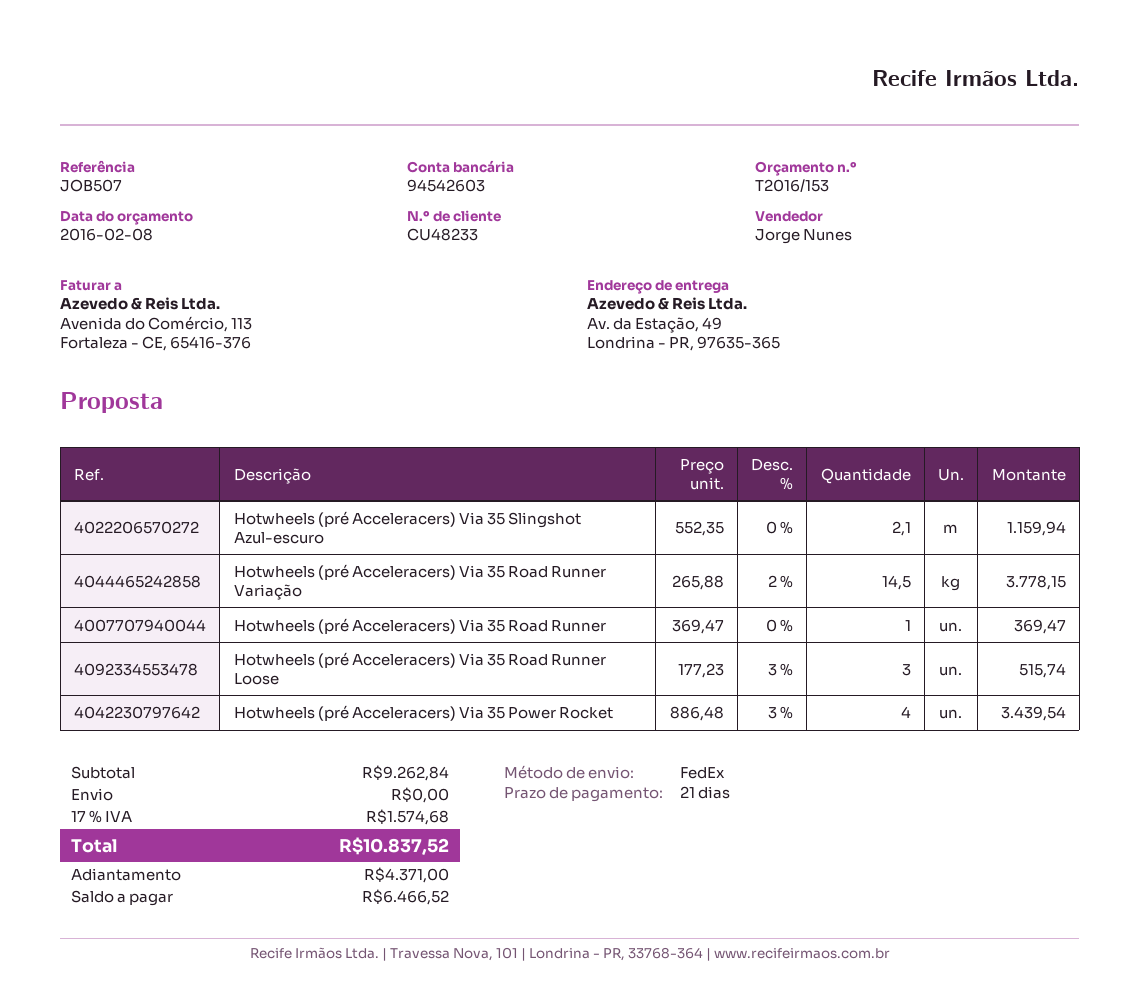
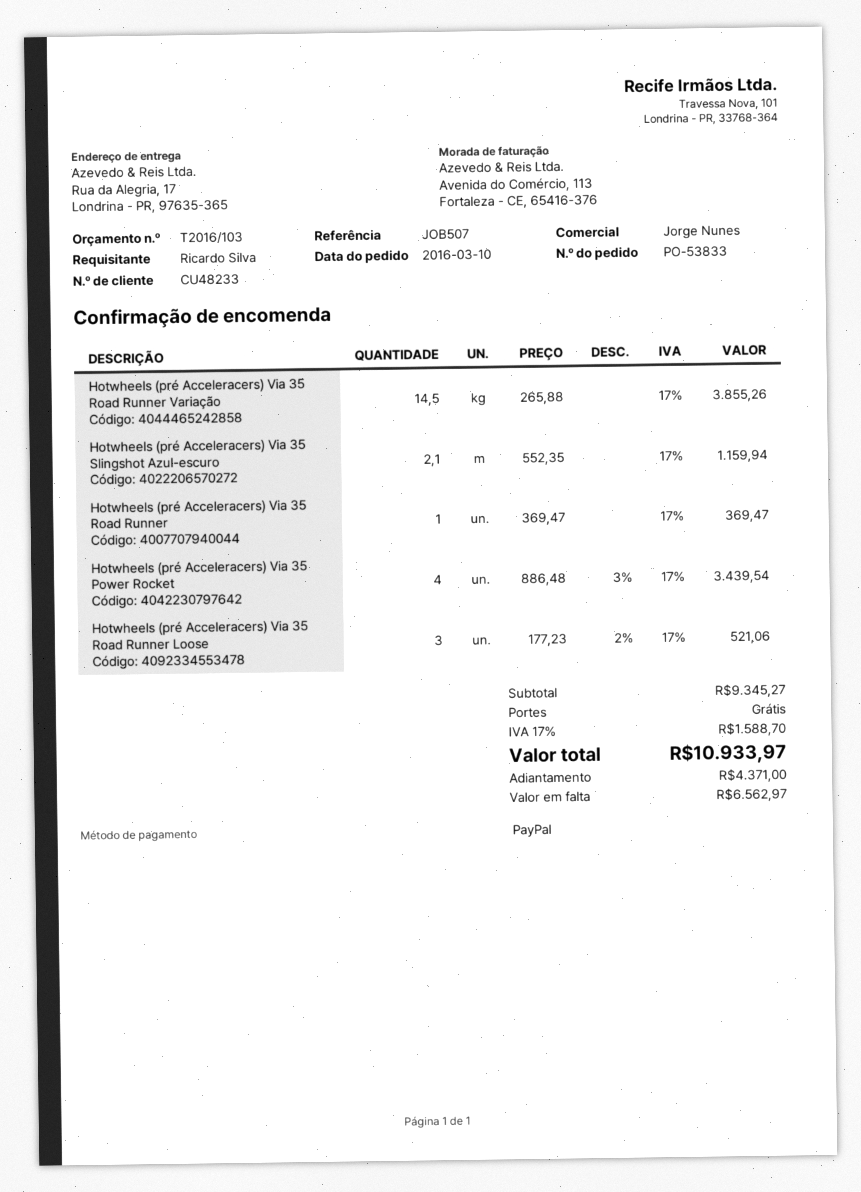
quote number: T2016/153 -> T2016/103
ship to: Av. da Estação, 49, Londrina - PR, 97635-365 -> Rua da Alegria, 17, Londrina - PR, 97635-365
Hotwheels (pré Acceleracers) Via 35 Road Runner Variação: 14.5 x 265.88 - 2% = 3778.15 -> 14.5 x 265.88 = 3855.26
Hotwheels (pré Acceleracers) Via 35 Road Runner Loose: 3 x 177.23 - 3% = 515.74 -> 3 x 177.23 - 2% = 521.06
subtotal: 9262.84 -> 9345.27
tax: 17% = 1574.68 -> 17% = 1588.70
total: 10837.52 -> 10933.97
balance: 6466.52 -> 6562.97

